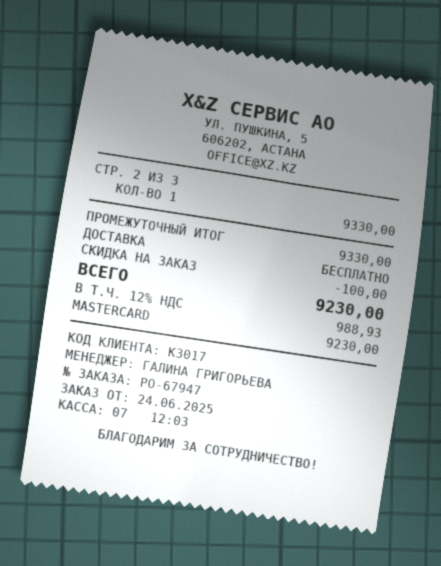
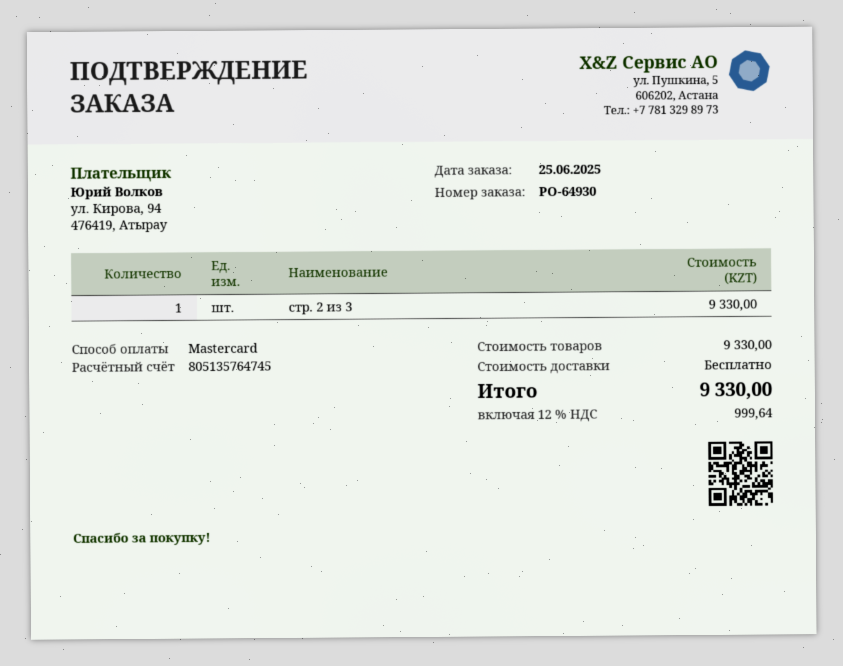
order number: PO-67947 -> PO-64930
order date: 2025-06-24 -> 2025-06-25
discount: 100.00 -> none
tax: 12% = 988.93 -> 12% = 999.64
total: 9230.00 -> 9330.00

